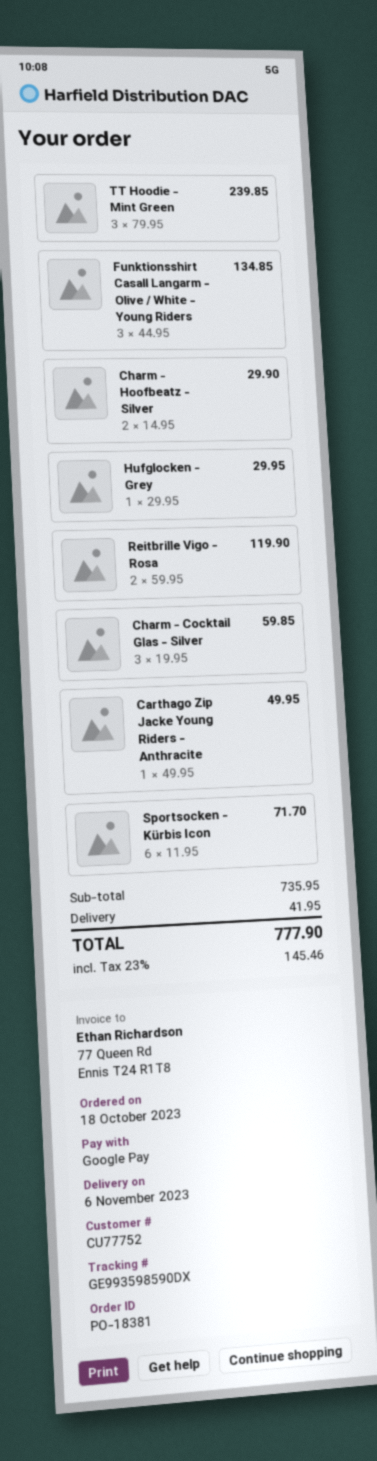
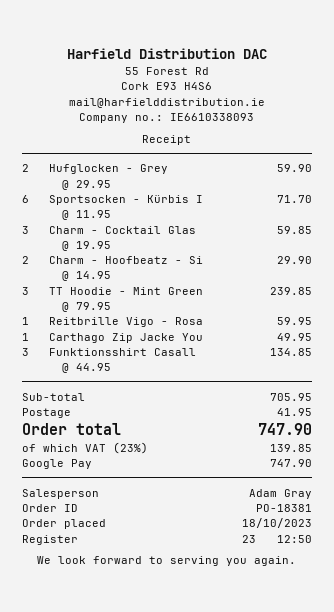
Hufglocken - Grey: 1 x 29.95 = 29.95 -> 2 x 29.95 = 59.90
Reitbrille Vigo - Rosa: 2 x 59.95 = 119.90 -> 1 x 59.95 = 59.95
subtotal: 735.95 -> 705.95
tax: 23% = 145.46 -> 23% = 139.85
total: 777.90 -> 747.90

